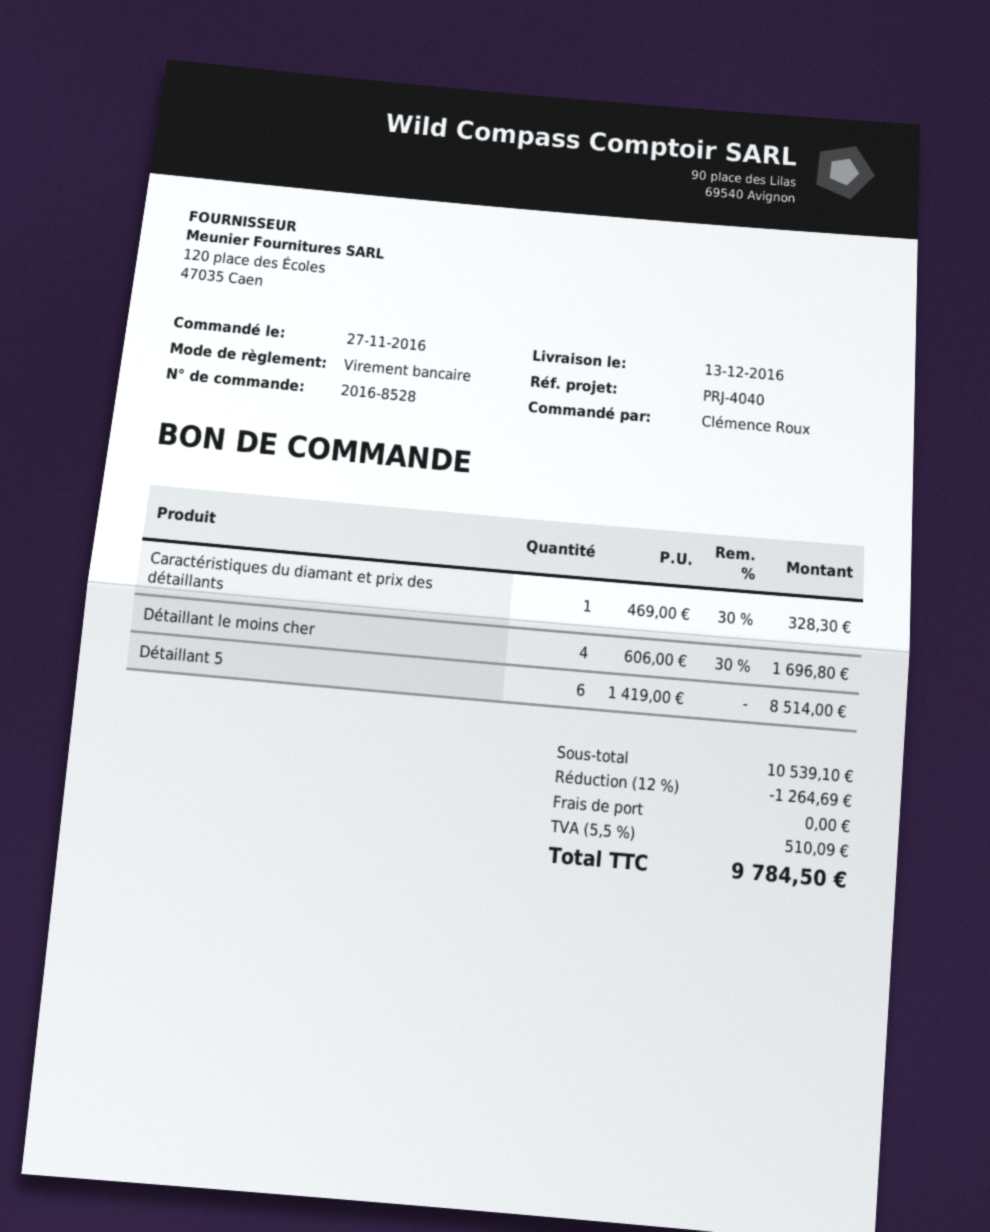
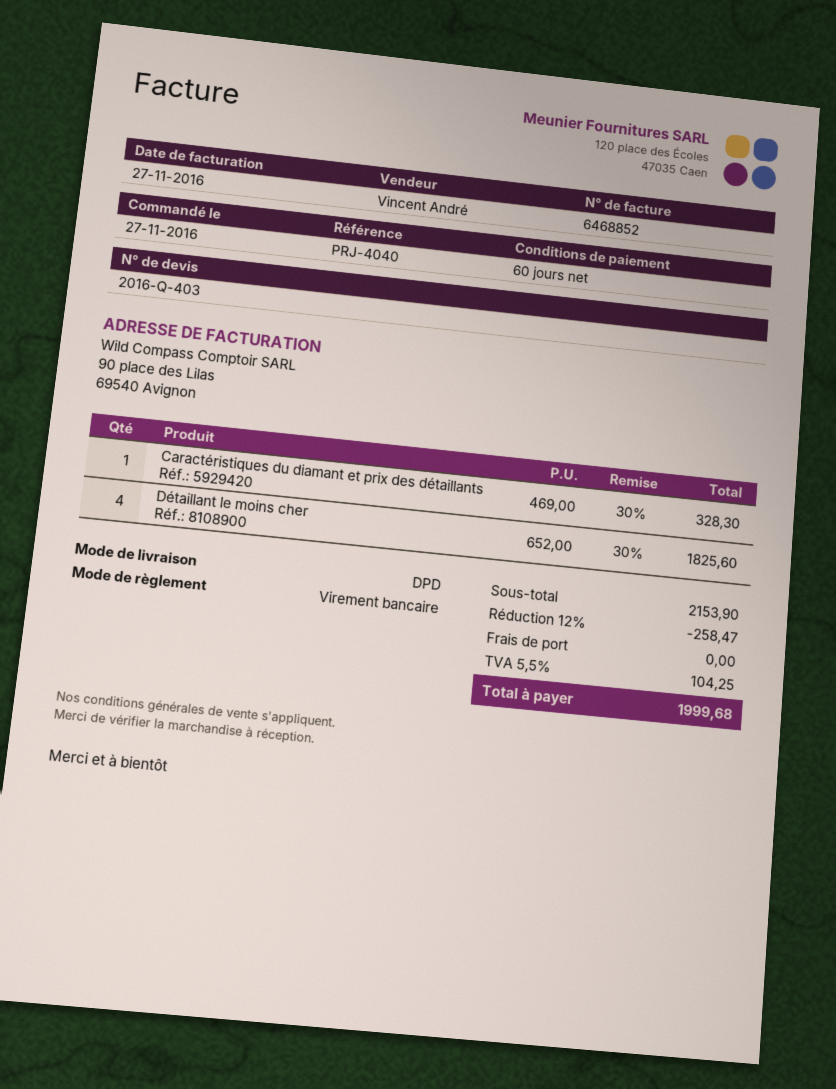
Détaillant le moins cher: 4 x 606.00 - 30% = 1696.80 -> 4 x 652.00 - 30% = 1825.60
Détaillant 5: 6 x 1419.00 = 8514.00 -> none
subtotal: 10539.10 -> 2153.90
discount: 12% = 1264.69 -> 12% = 258.47
tax: 5.5% = 510.09 -> 5.5% = 104.25
total: 9784.50 -> 1999.68

